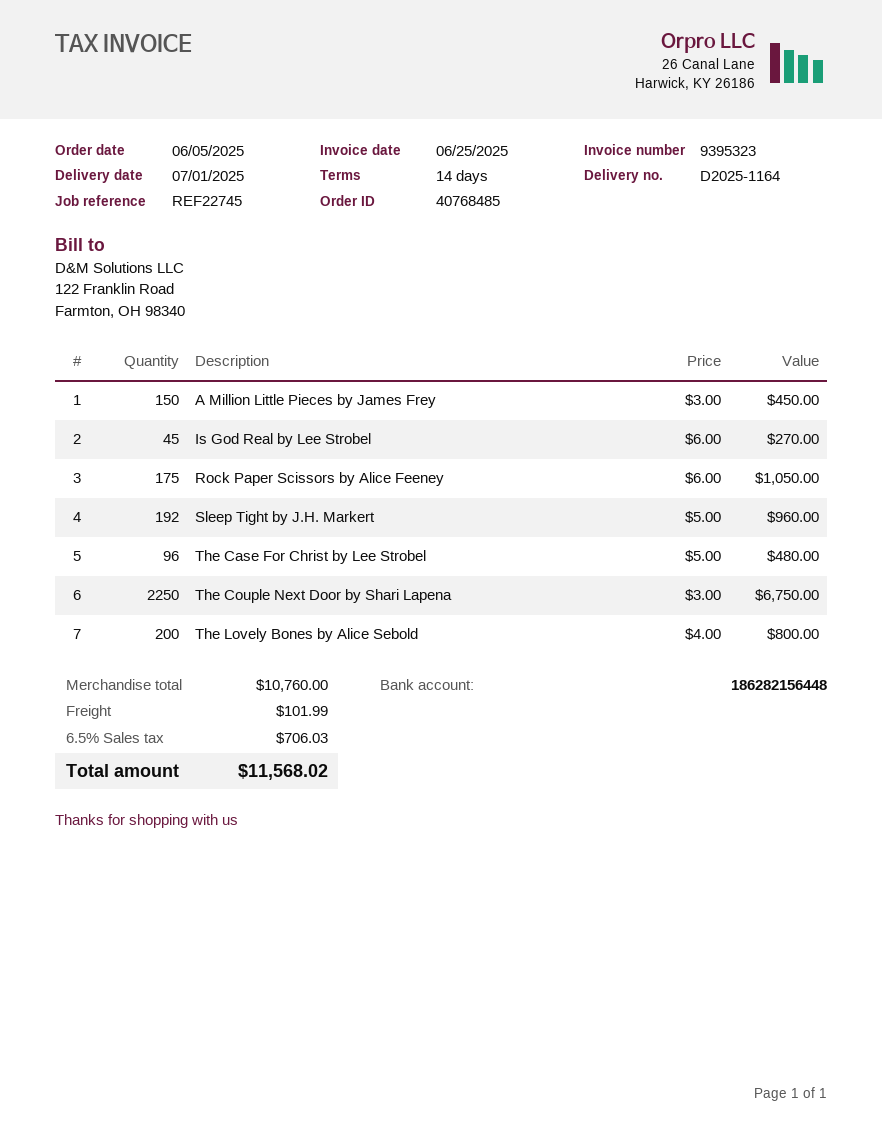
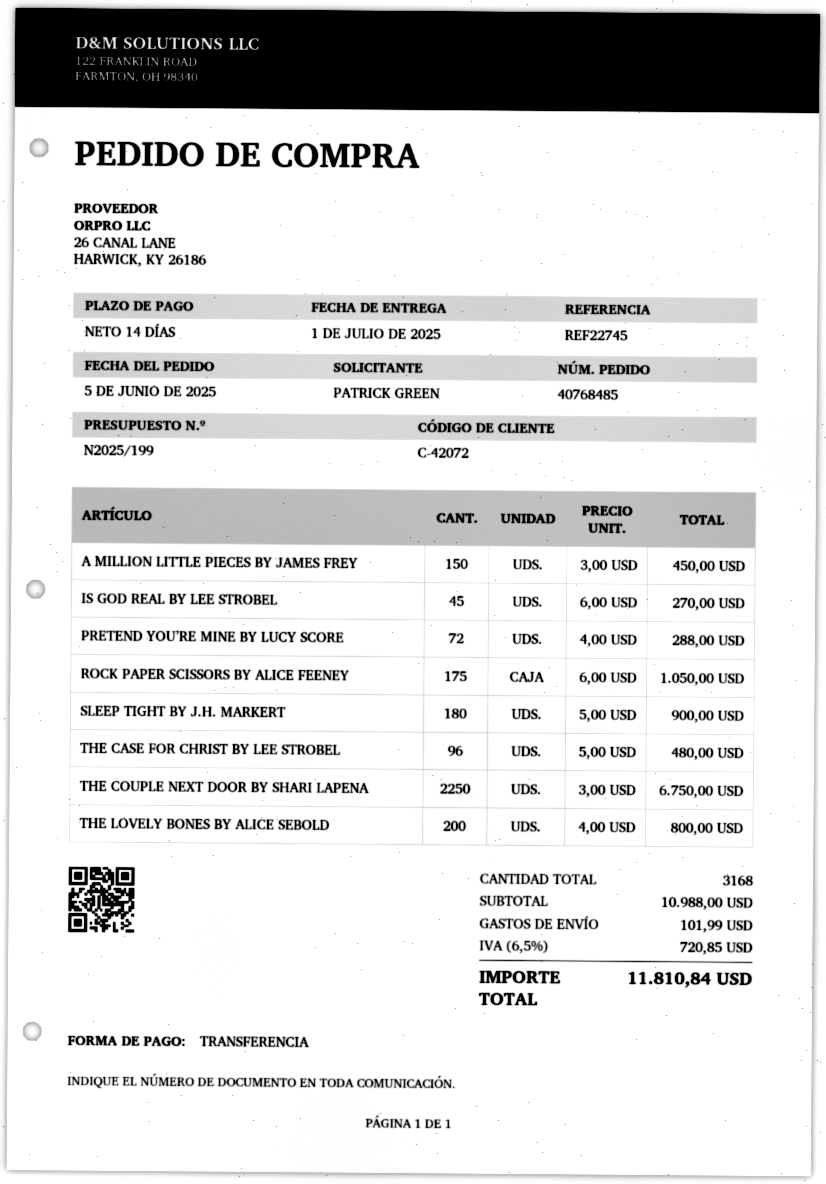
Sleep Tight by J.H. Markert: 192 x 5.00 = 960.00 -> 180 x 5.00 = 900.00
PRETEND YOU’RE MINE BY LUCY SCORE: none -> 72 x 4.00 = 288.00
subtotal: 10760.00 -> 10988.00
tax: 6.5% = 706.03 -> 6.5% = 720.85
total: 11568.02 -> 11810.84

